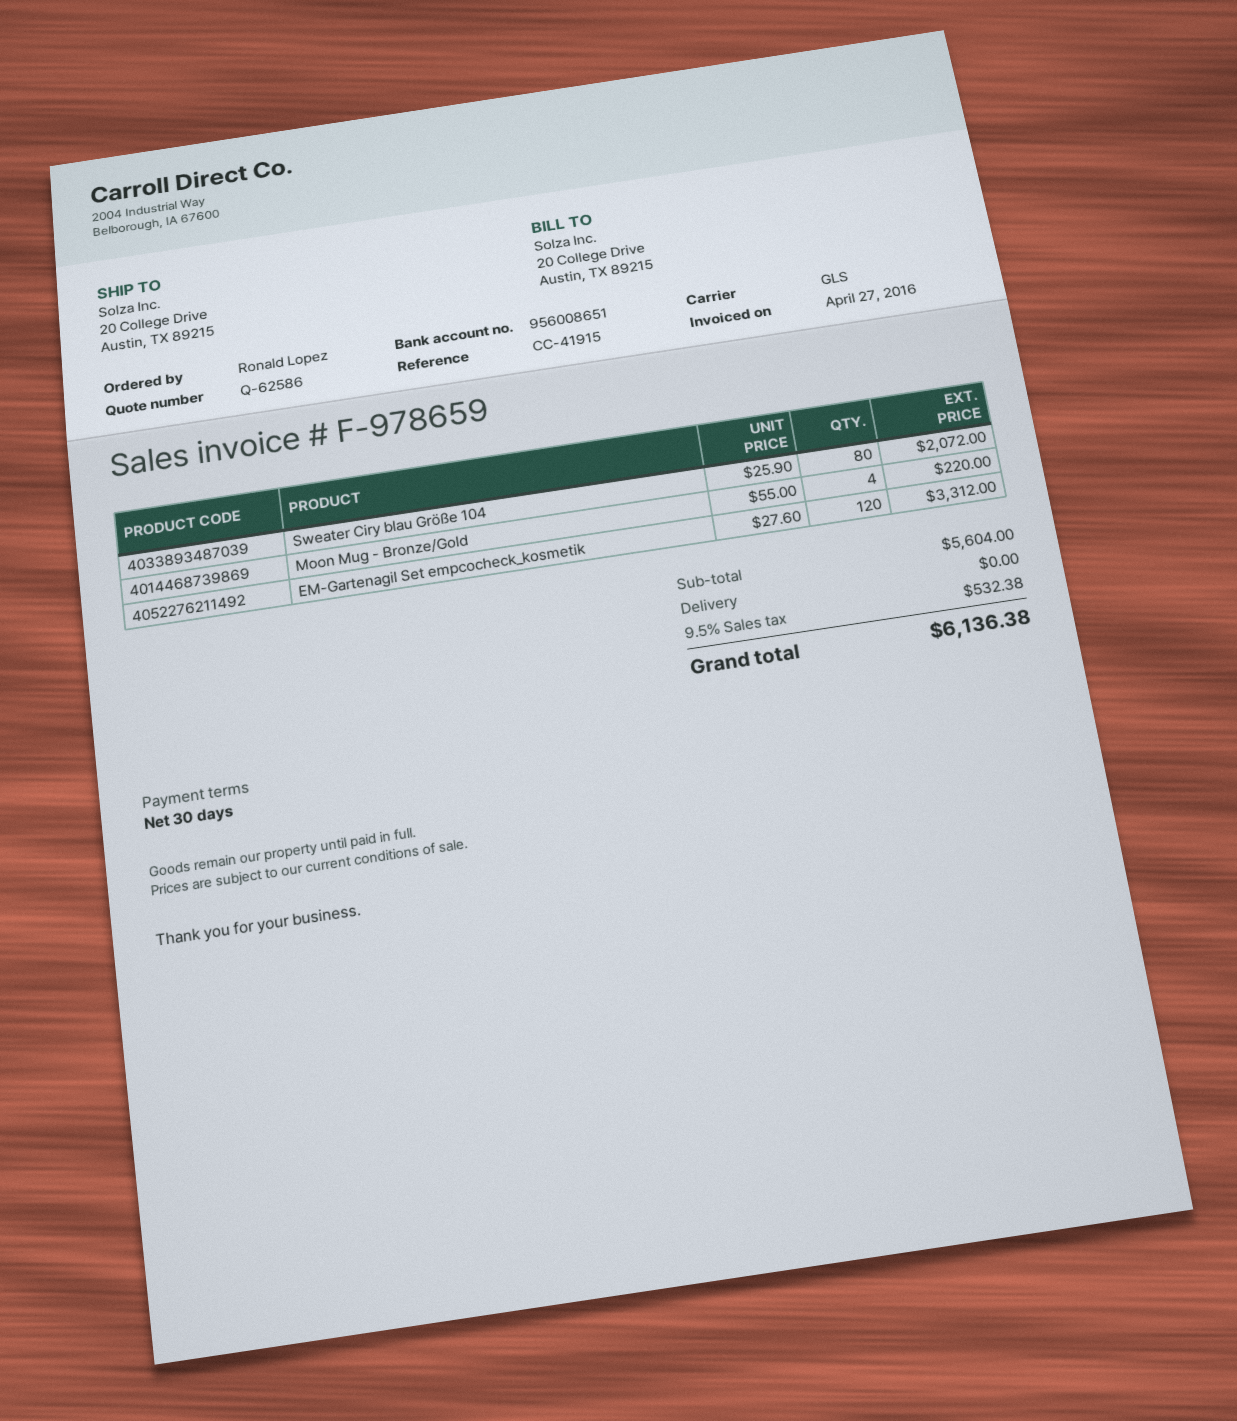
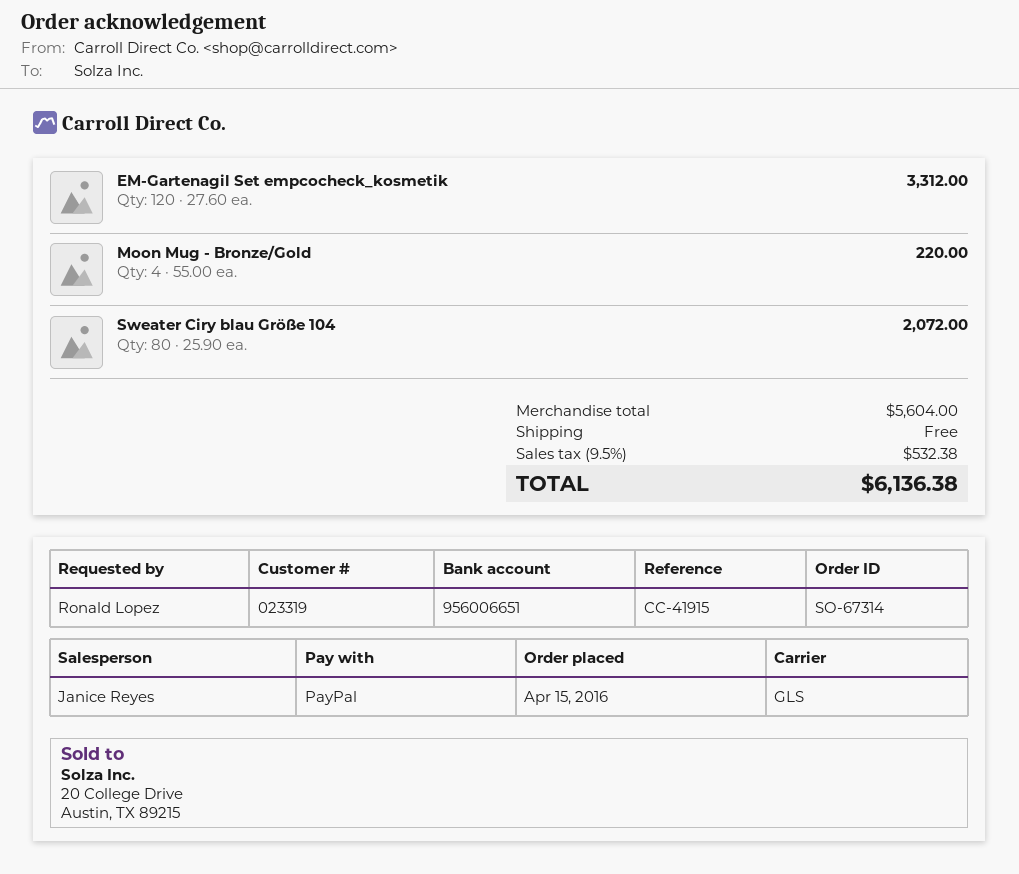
bank account: 956008651 -> 956006651

